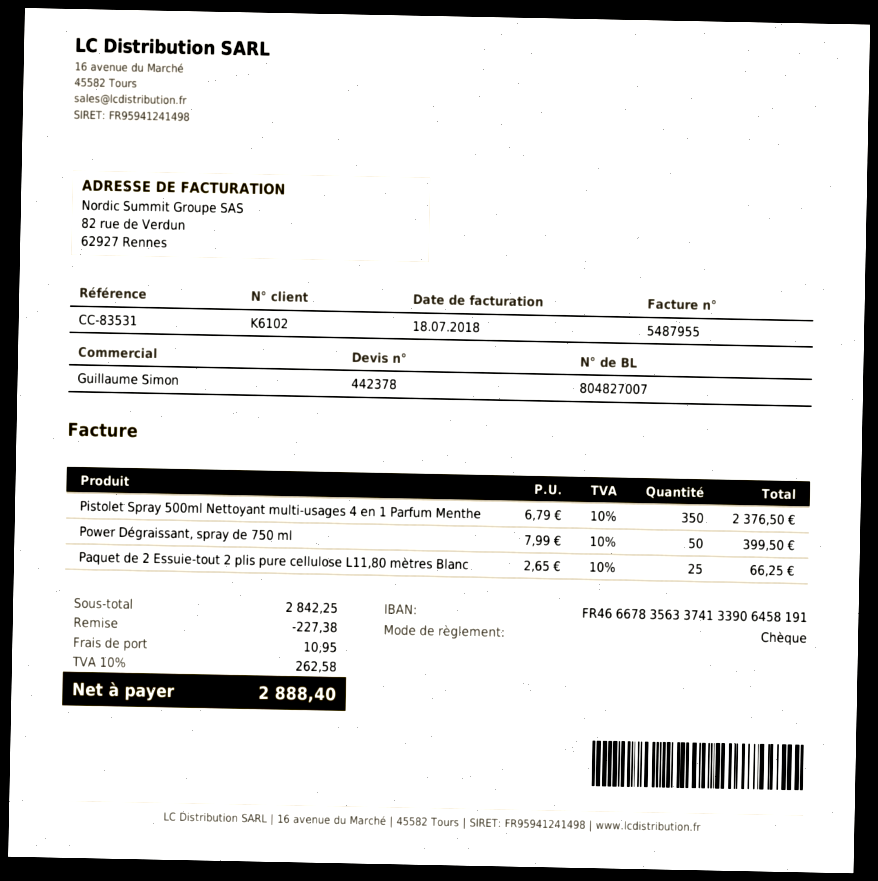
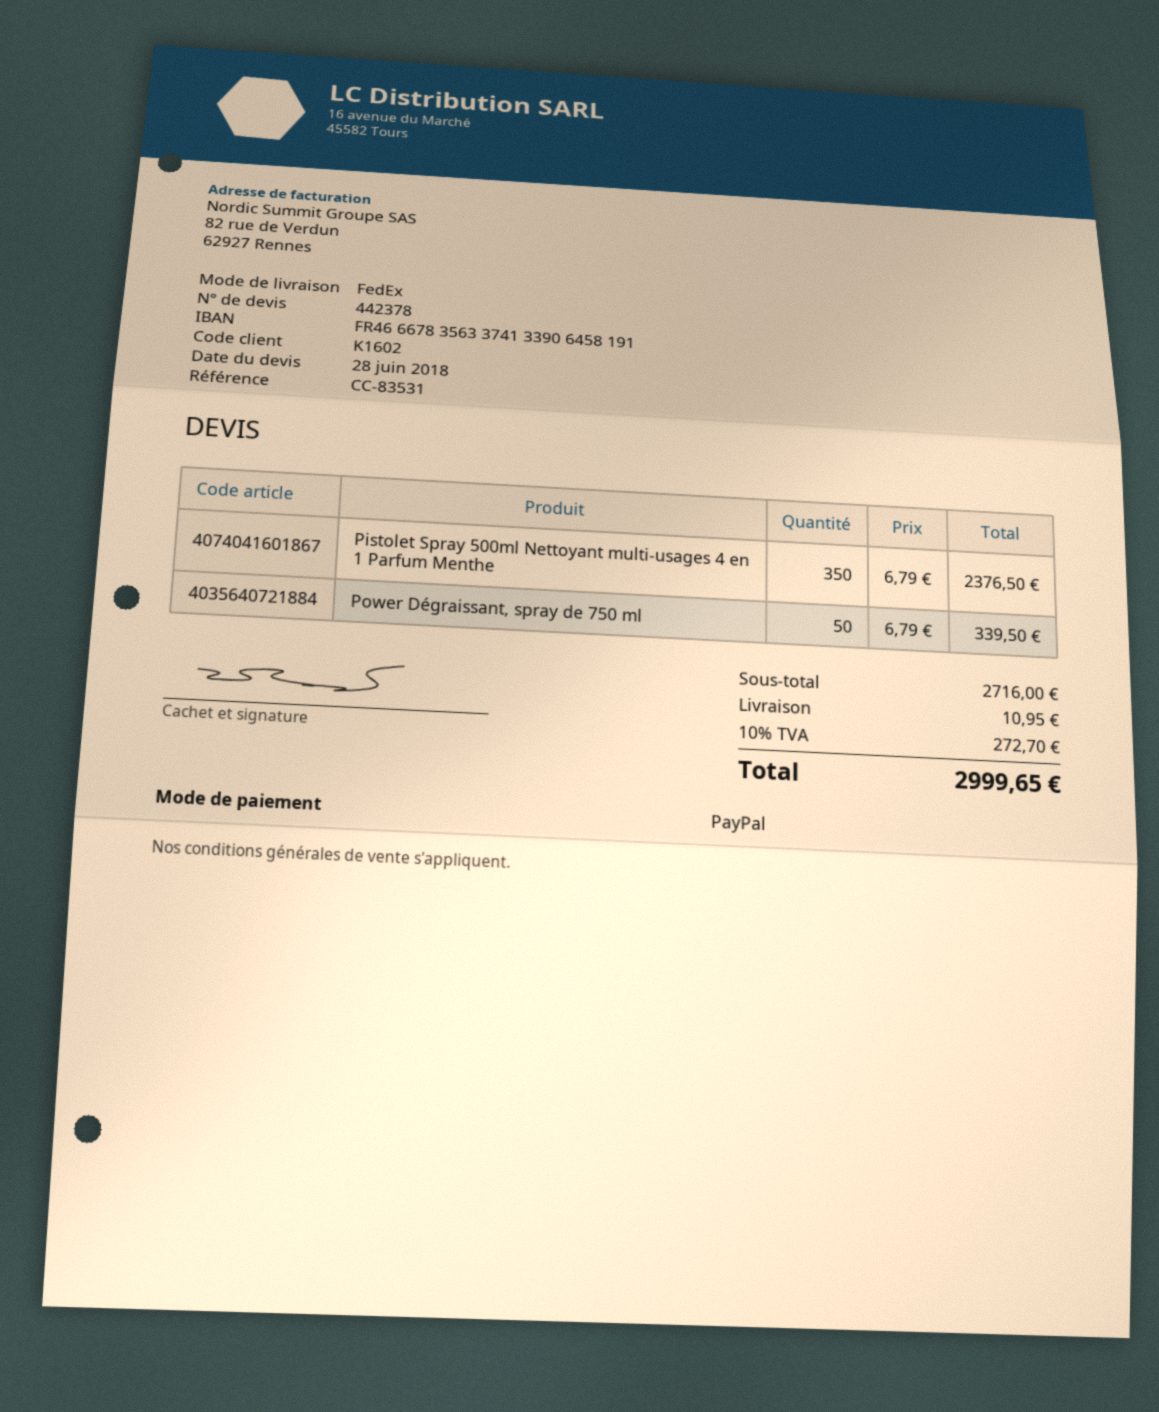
customer number: K6102 -> K1602
payment method: cheque -> PayPal
Power Dégraissant, spray de 750 ml: 50 x 7.99 = 399.50 -> 50 x 6.79 = 339.50
Paquet de 2 Essuie-tout 2 plis pure cellulose L11,80 mètres Blanc: 25 x 2.65 = 66.25 -> none
subtotal: 2842.25 -> 2716.00
discount: 227.38 -> none
tax: 10% = 262.58 -> 10% = 272.70
total: 2888.40 -> 2999.65

